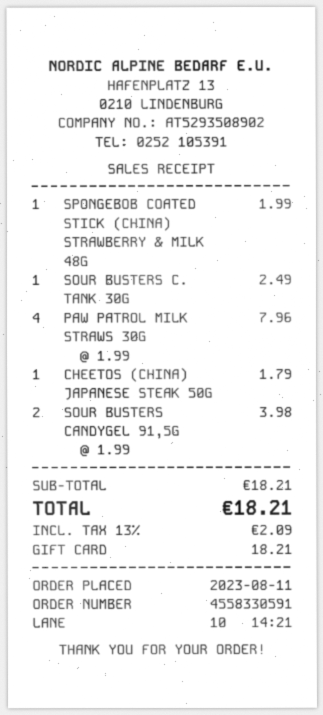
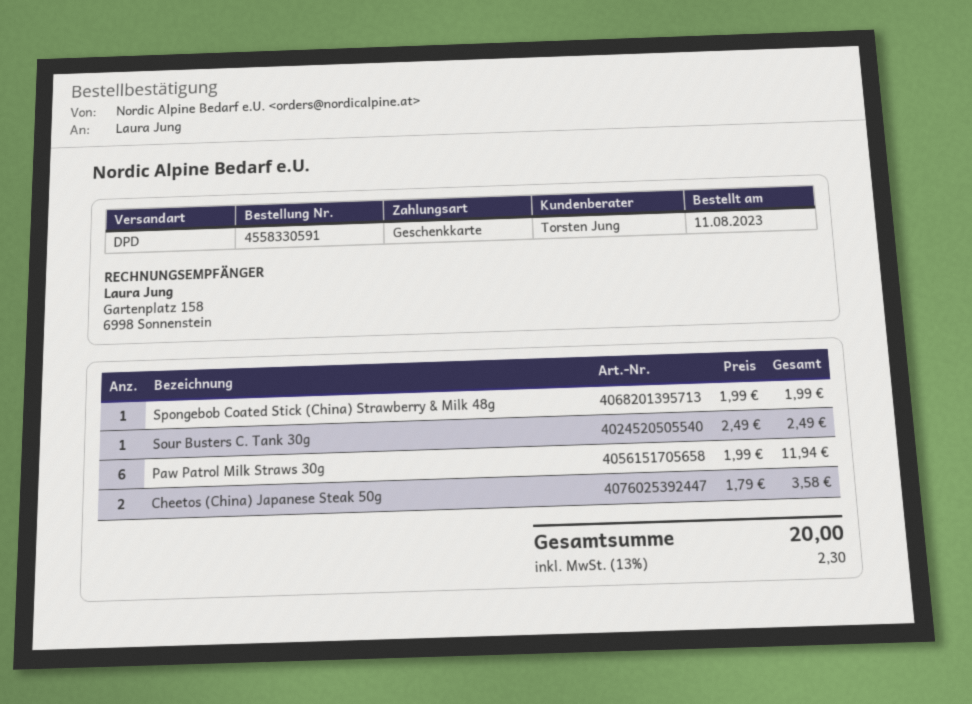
PAW PATROL MILK STRAWS 30G: 4 x 1.99 = 7.96 -> 6 x 1.99 = 11.94
CHEETOS (CHINA) JAPANESE STEAK 50G: 1 x 1.79 = 1.79 -> 2 x 1.79 = 3.58
SOUR BUSTERS CANDYGEL 91,5G: 2 x 1.99 = 3.98 -> none
tax: 13% = 2.09 -> 13% = 2.30
total: 18.21 -> 20.00

